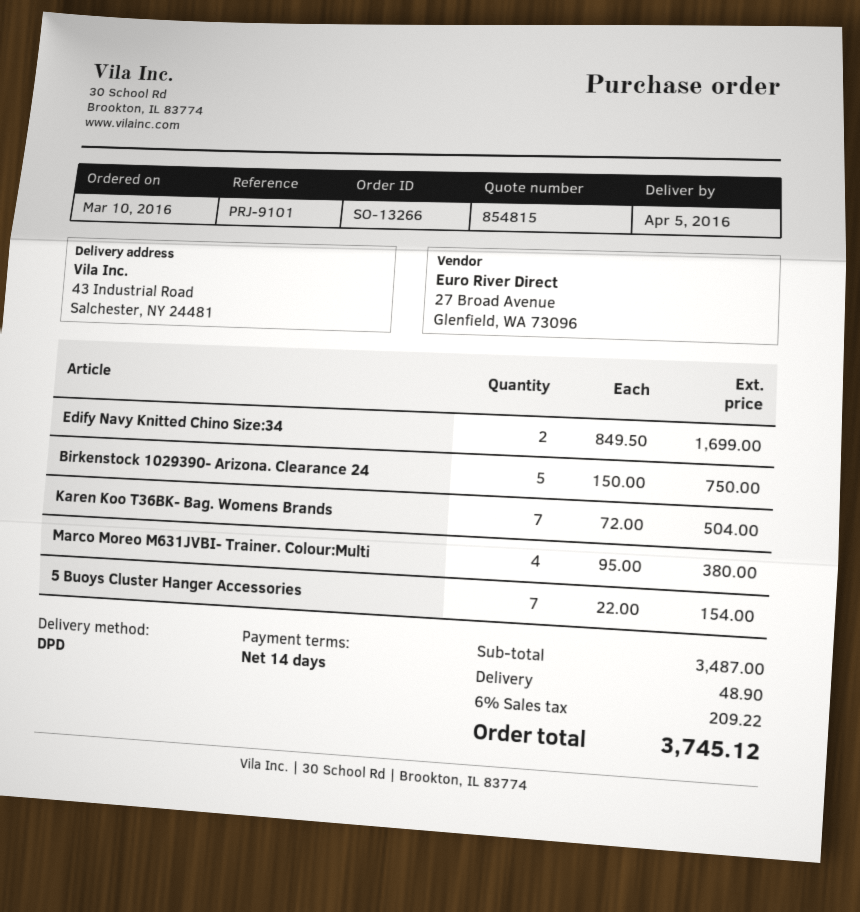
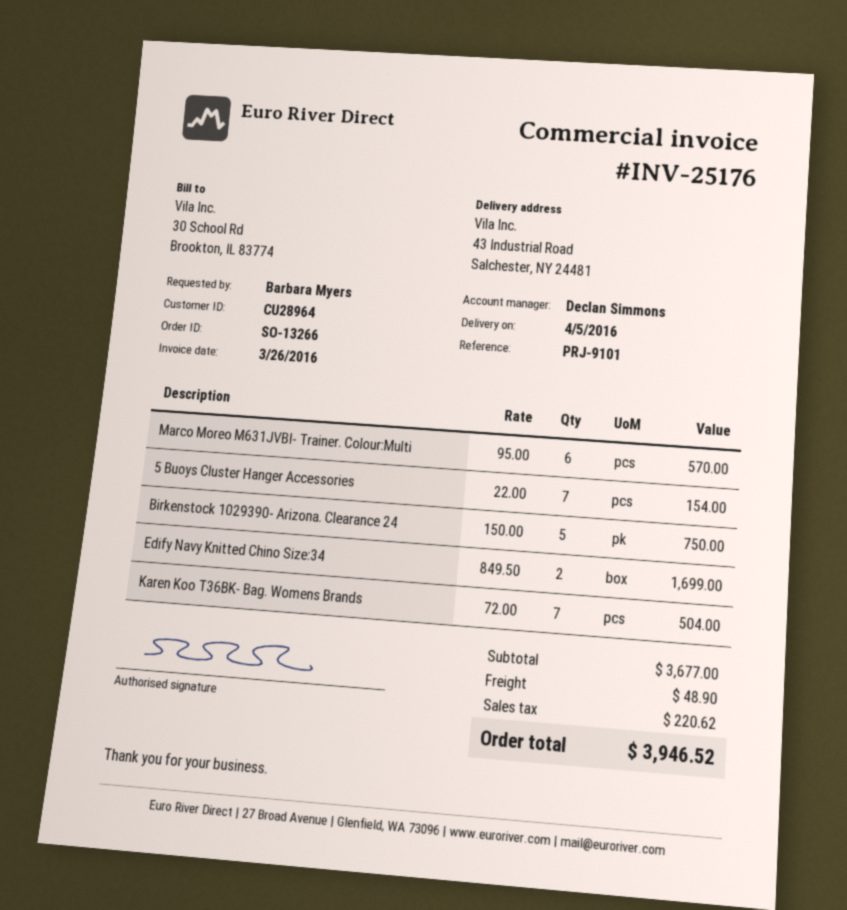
Marco Moreo M631JVBI- Trainer. Colour:Multi: 4 x 95.00 = 380.00 -> 6 x 95.00 = 570.00
subtotal: 3487.00 -> 3677.00
tax: 209.22 -> 220.62
total: 3745.12 -> 3946.52

